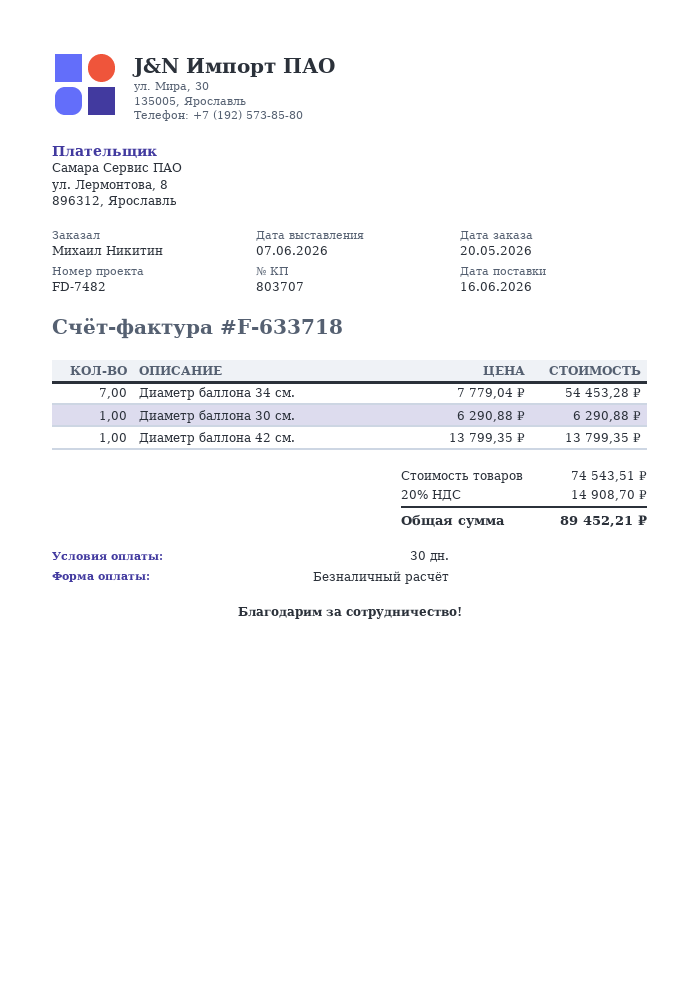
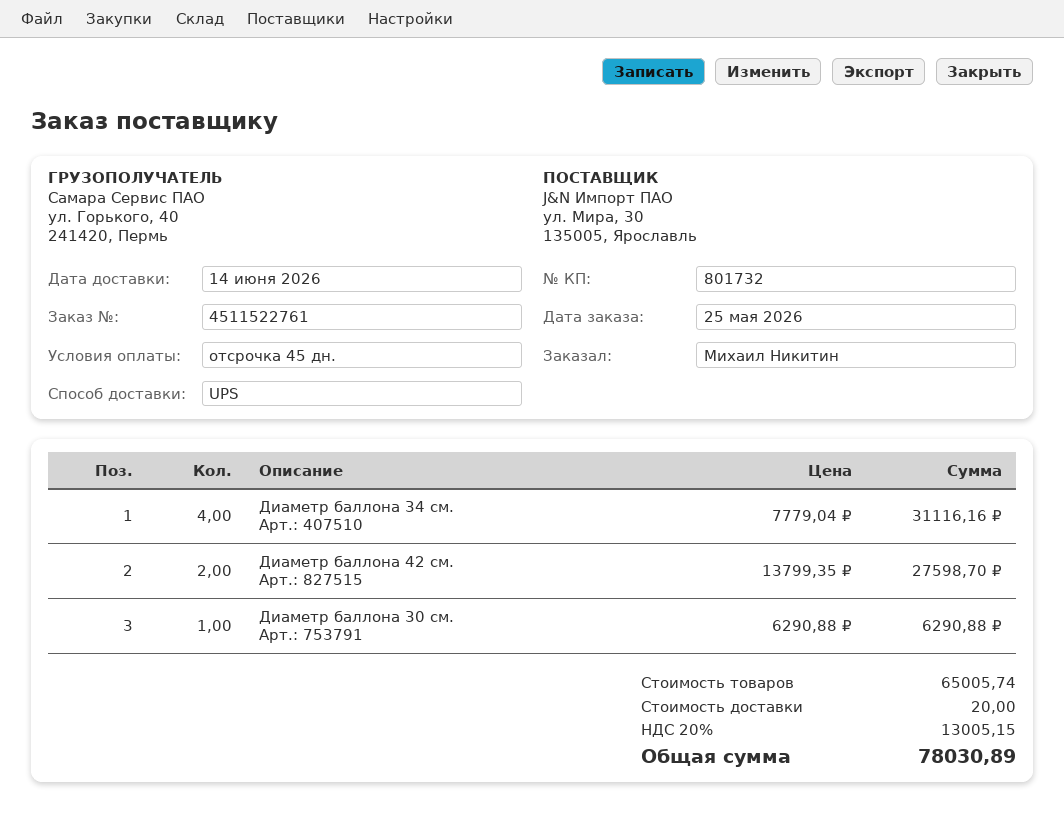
quote number: 803707 -> 801732
order date: 2026-05-20 -> 2026-05-25
delivery date: 2026-06-16 -> 2026-06-14
payment terms: 30 days -> 45 days
Диаметр баллона 34 см.: 7 x 7779.04 = 54453.28 -> 4 x 7779.04 = 31116.16
Диаметр баллона 42 см.: 1 x 13799.35 = 13799.35 -> 2 x 13799.35 = 27598.70
subtotal: 74543.51 -> 65005.74
shipping: none -> 20.00
tax: 20% = 14908.70 -> 20% = 13005.15
total: 89452.21 -> 78030.89

